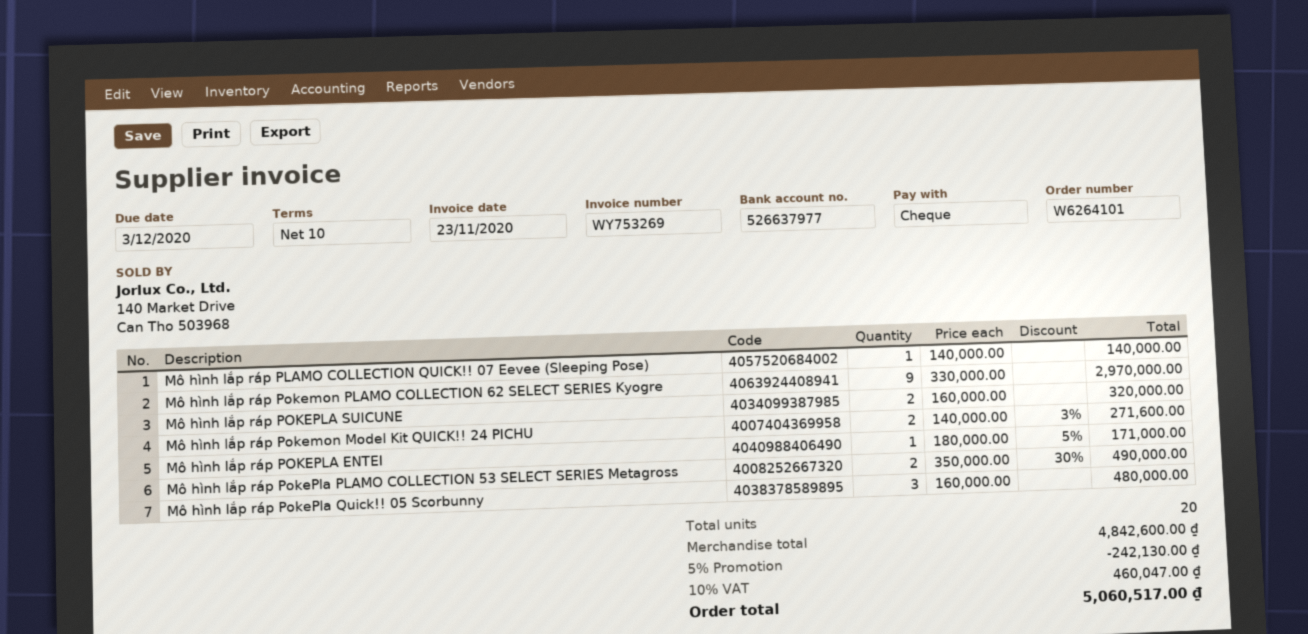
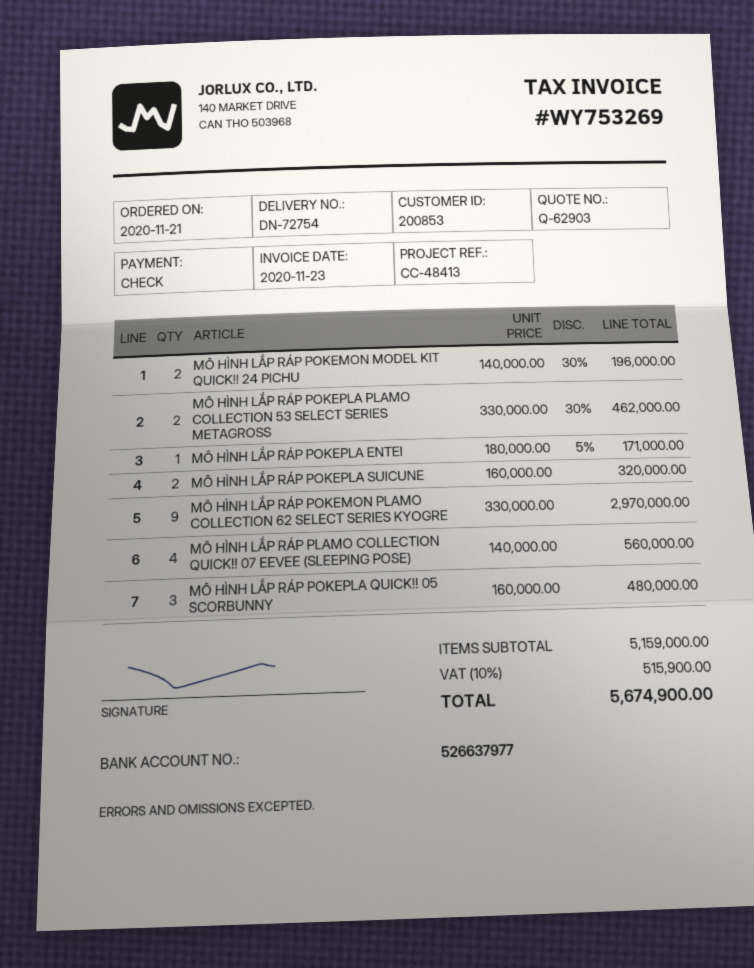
Mô hình lắp ráp PLAMO COLLECTION QUICK!! 07 Eevee (Sleeping Pose): 1 x 140000.00 = 140000.00 -> 4 x 140000.00 = 560000.00
Mô hình lắp ráp Pokemon Model Kit QUICK!! 24 PICHU: 2 x 140000.00 - 3% = 271600.00 -> 2 x 140000.00 - 30% = 196000.00
Mô hình lắp ráp PokePla PLAMO COLLECTION 53 SELECT SERIES Metagross: 2 x 350000.00 - 30% = 490000.00 -> 2 x 330000.00 - 30% = 462000.00
subtotal: 4842600.00 -> 5159000.00
discount: 5% = 242130.00 -> none
tax: 10% = 460047.00 -> 10% = 515900.00
total: 5060517.00 -> 5674900.00

